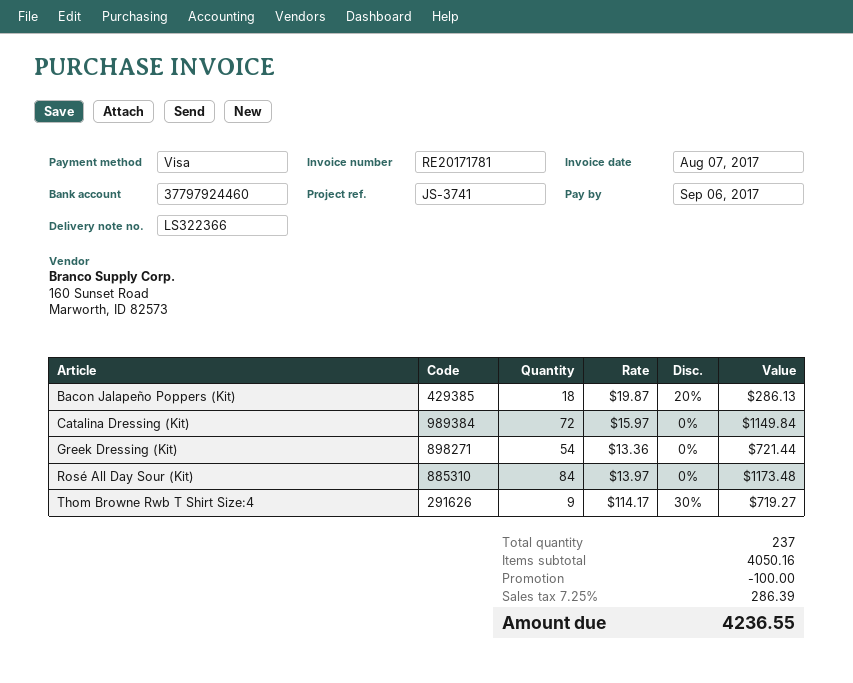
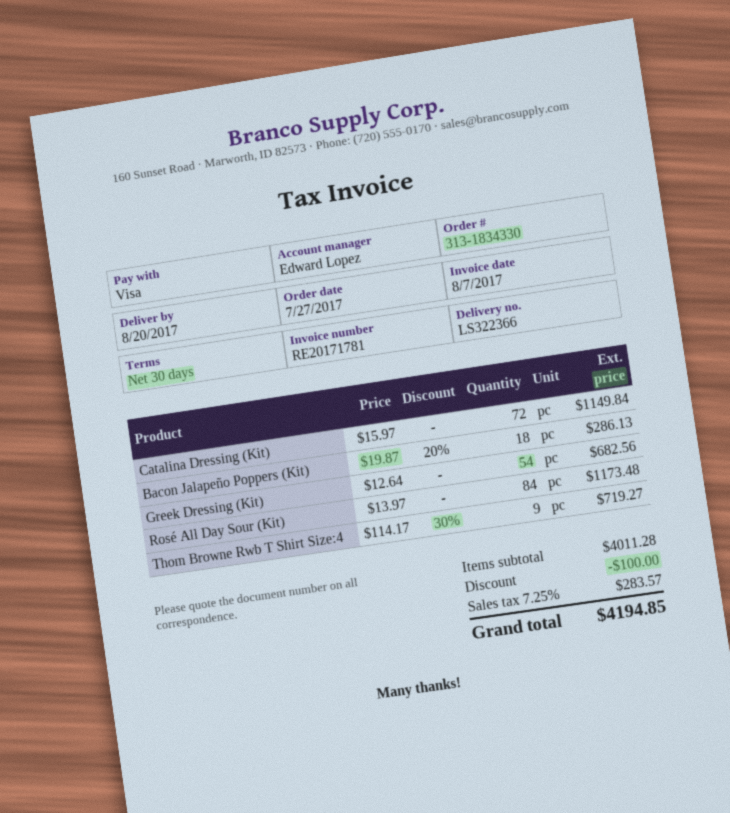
Greek Dressing (Kit): 54 x 13.36 = 721.44 -> 54 x 12.64 = 682.56
subtotal: 4050.16 -> 4011.28
tax: 7.25% = 286.39 -> 7.25% = 283.57
total: 4236.55 -> 4194.85

